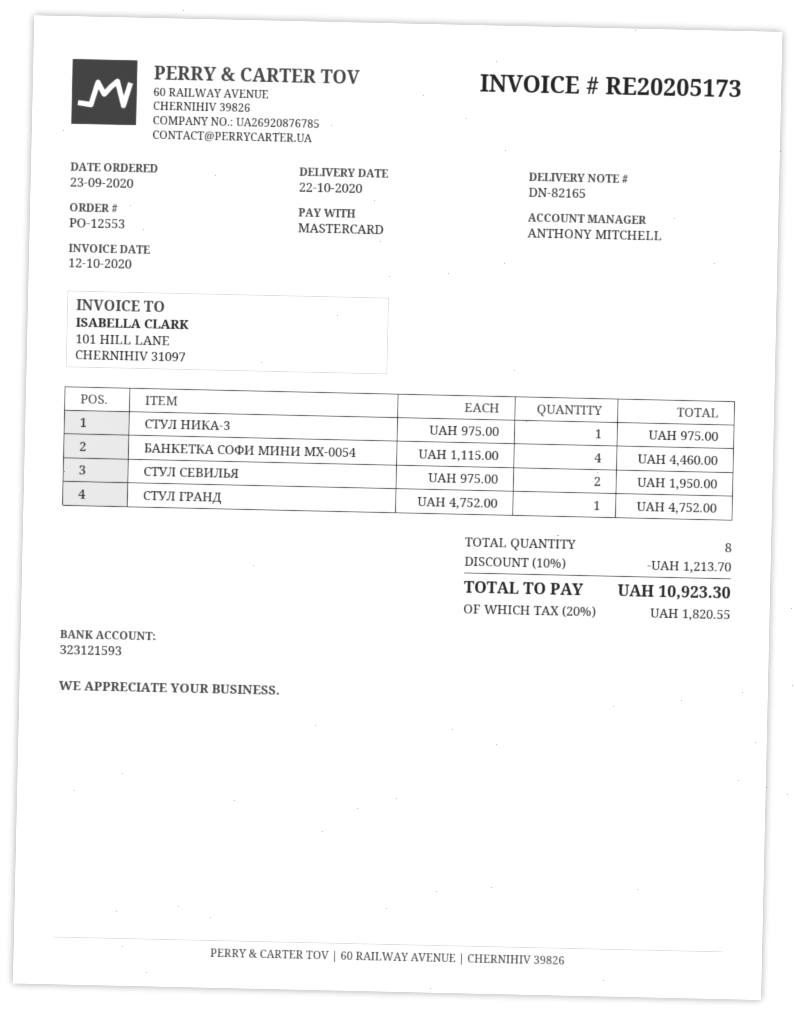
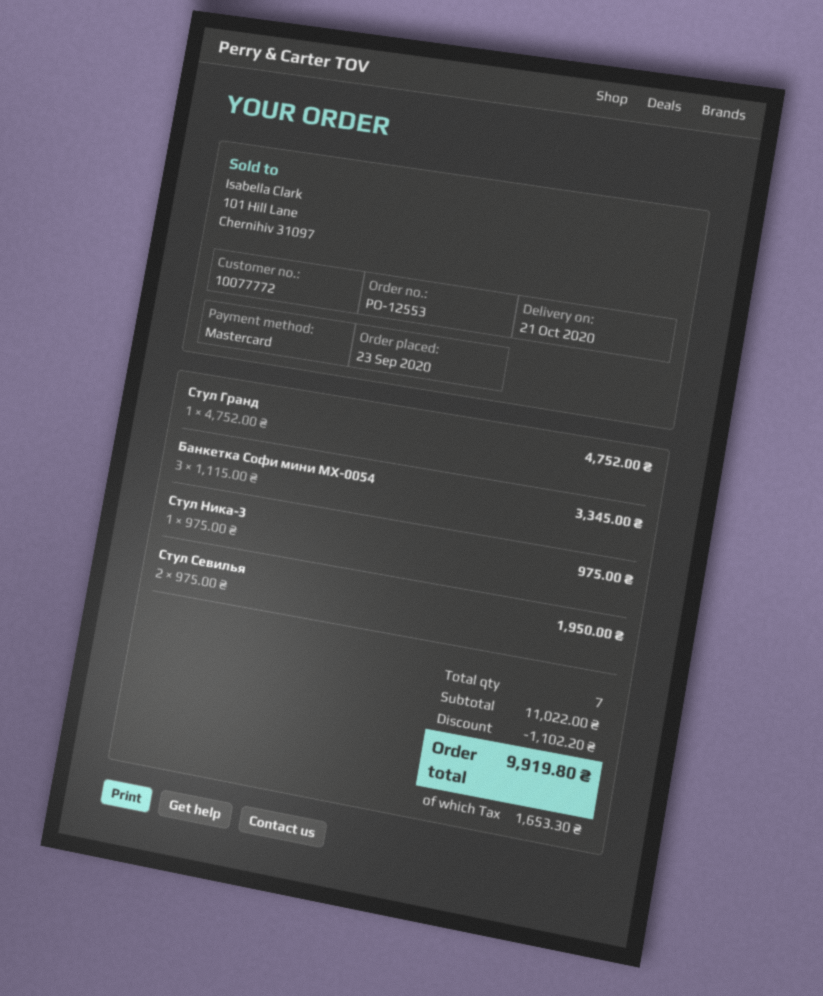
delivery date: 2020-10-22 -> 2020-10-21
БАНКЕТКА СОФИ МИНИ MX-0054: 4 x 1115.00 = 4460.00 -> 3 x 1115.00 = 3345.00
total quantity: 8 -> 7
discount: 1213.70 -> 1102.20
tax: 1820.55 -> 1653.30
total: 10923.30 -> 9919.80

